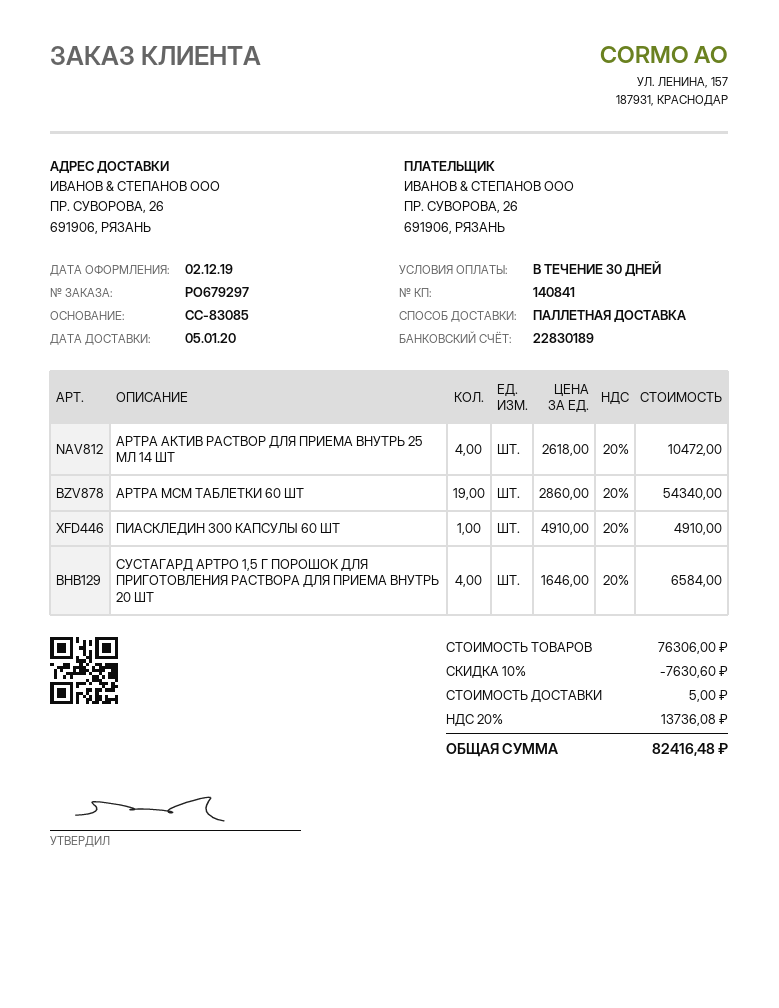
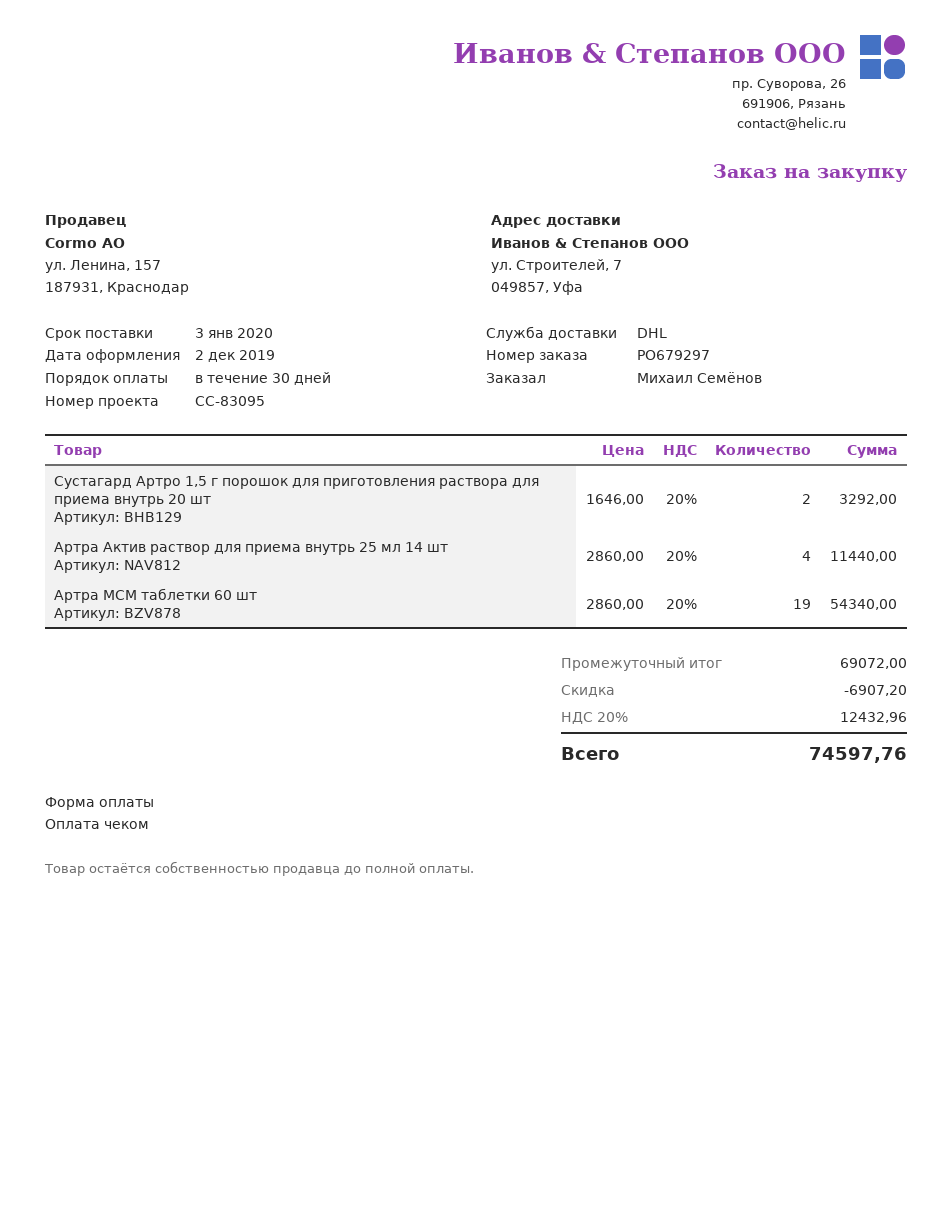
delivery date: 2020-01-05 -> 2020-01-03
reference: CC-83085 -> CC-83095
shipping method: pallet freight -> DHL
ship to: ПР. СУВОРОВА, 26, 691906, РЯЗАНЬ -> ул. Строителей, 7, 049857, Уфа
АРТРА АКТИВ РАСТВОР ДЛЯ ПРИЕМА ВНУТРЬ 25 МЛ 14 ШТ: 4 x 2618.00 = 10472.00 -> 4 x 2860.00 = 11440.00
ПИАСКЛЕДИН 300 КАПСУЛЫ 60 ШТ: 1 x 4910.00 = 4910.00 -> none
СУСТАГАРД АРТРО 1,5 Г ПОРОШОК ДЛЯ ПРИГОТОВЛЕНИЯ РАСТВОРА ДЛЯ ПРИЕМА ВНУТРЬ 20 ШТ: 4 x 1646.00 = 6584.00 -> 2 x 1646.00 = 3292.00
subtotal: 76306.00 -> 69072.00
discount: 7630.60 -> 6907.20
shipping: 5.00 -> none
tax: 20% = 13736.08 -> 20% = 12432.96
total: 82416.48 -> 74597.76

